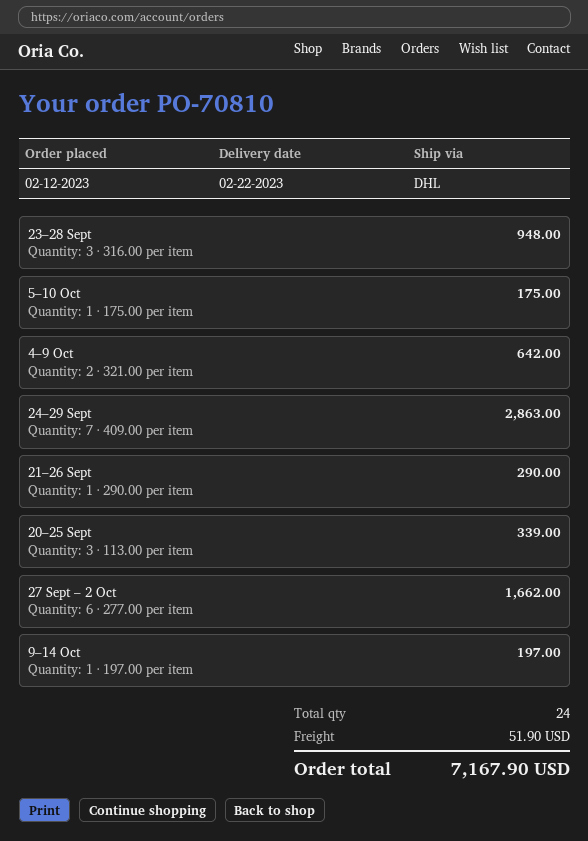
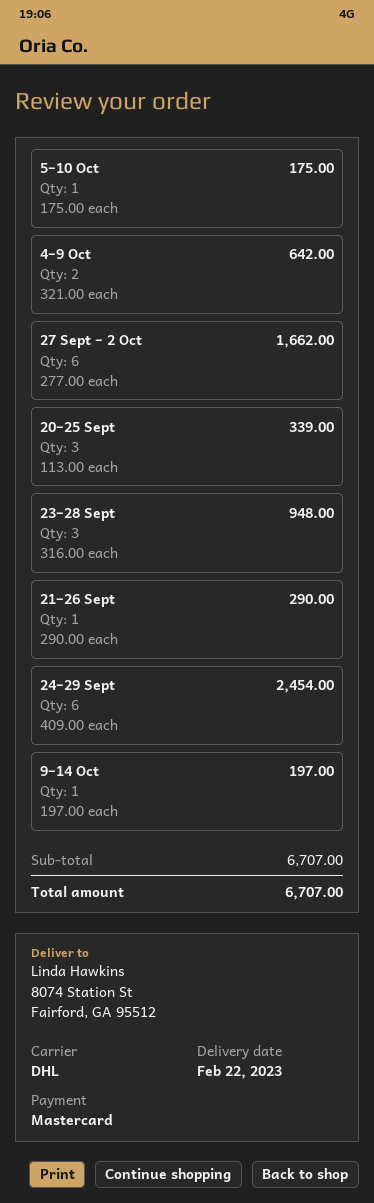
24–29 Sept: 7 x 409.00 = 2863.00 -> 6 x 409.00 = 2454.00
shipping: 51.90 -> none
total: 7167.90 -> 6707.00

